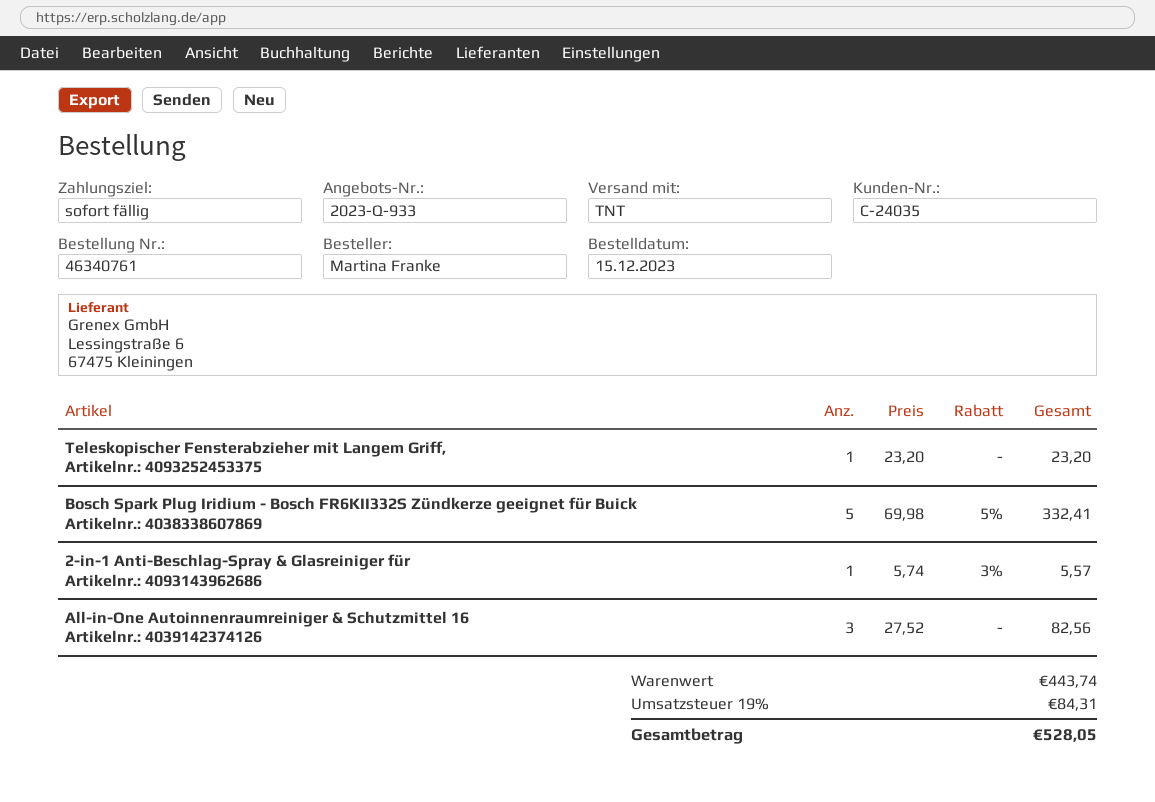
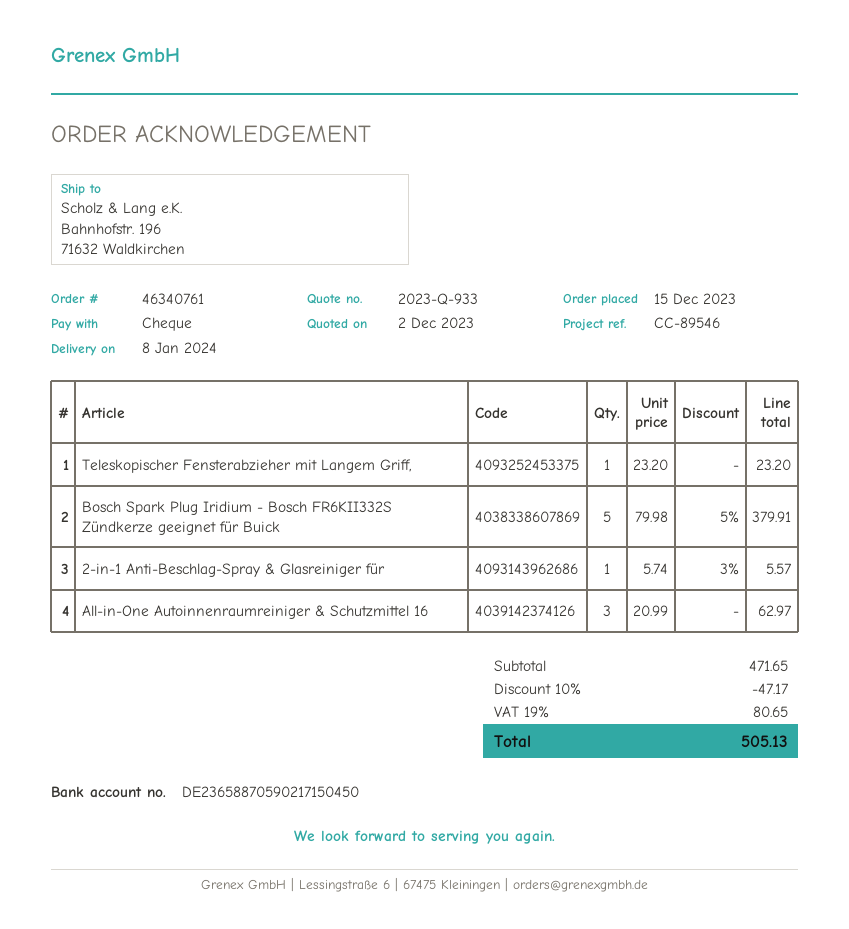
Bosch Spark Plug Iridium - Bosch FR6KII332S Zündkerze geeignet für Buick: 5 x 69.98 - 5% = 332.41 -> 5 x 79.98 - 5% = 379.91
All-in-One Autoinnenraumreiniger & Schutzmittel 16: 3 x 27.52 = 82.56 -> 3 x 20.99 = 62.97
subtotal: 443.74 -> 471.65
discount: none -> 10% = 47.17
tax: 19% = 84.31 -> 19% = 80.65
total: 528.05 -> 505.13

